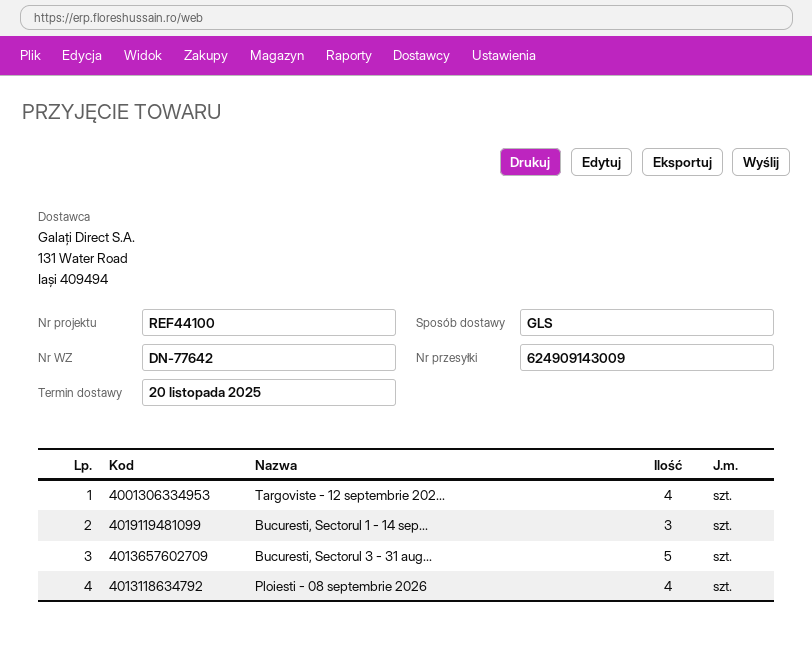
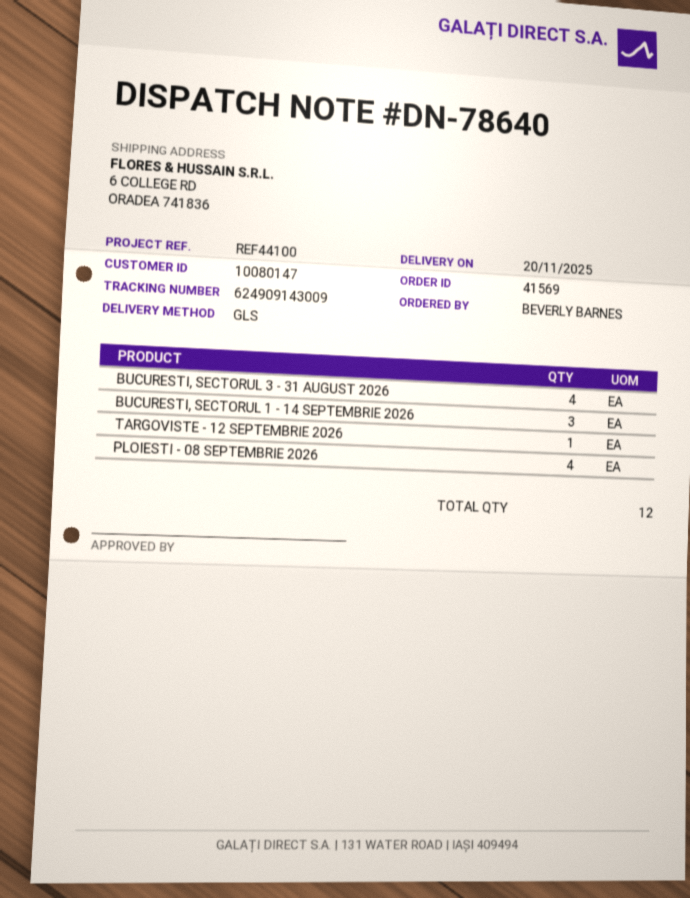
delivery note number: DN-77642 -> DN-78640
Targoviste - 12 septembrie 202...: 4 -> 1
Bucuresti, Sectorul 3 - 31 aug...: 5 -> 4

